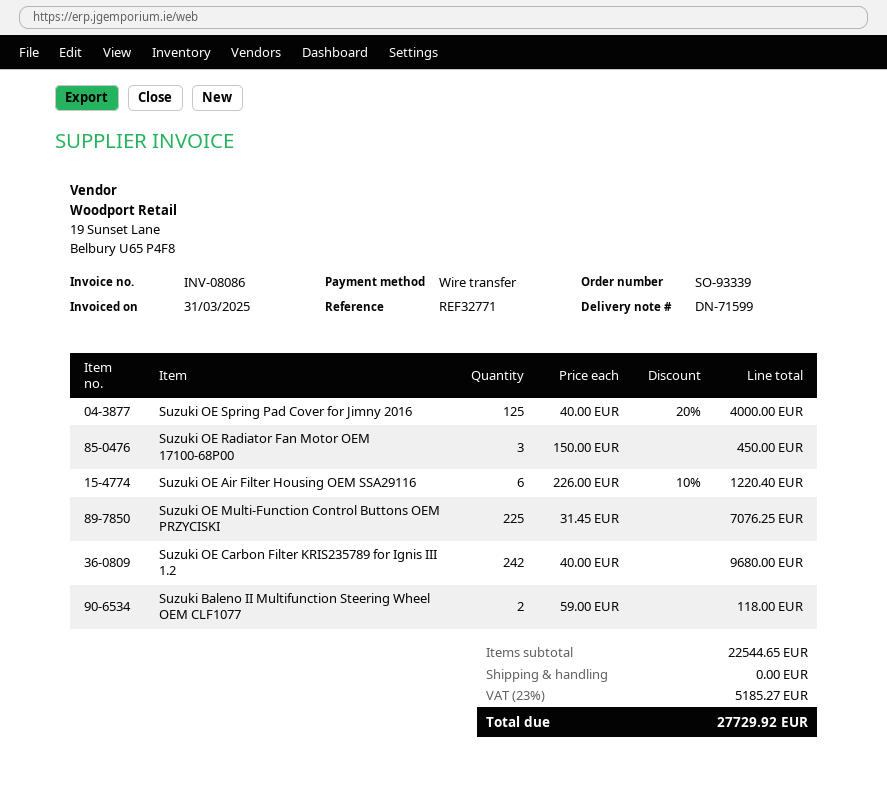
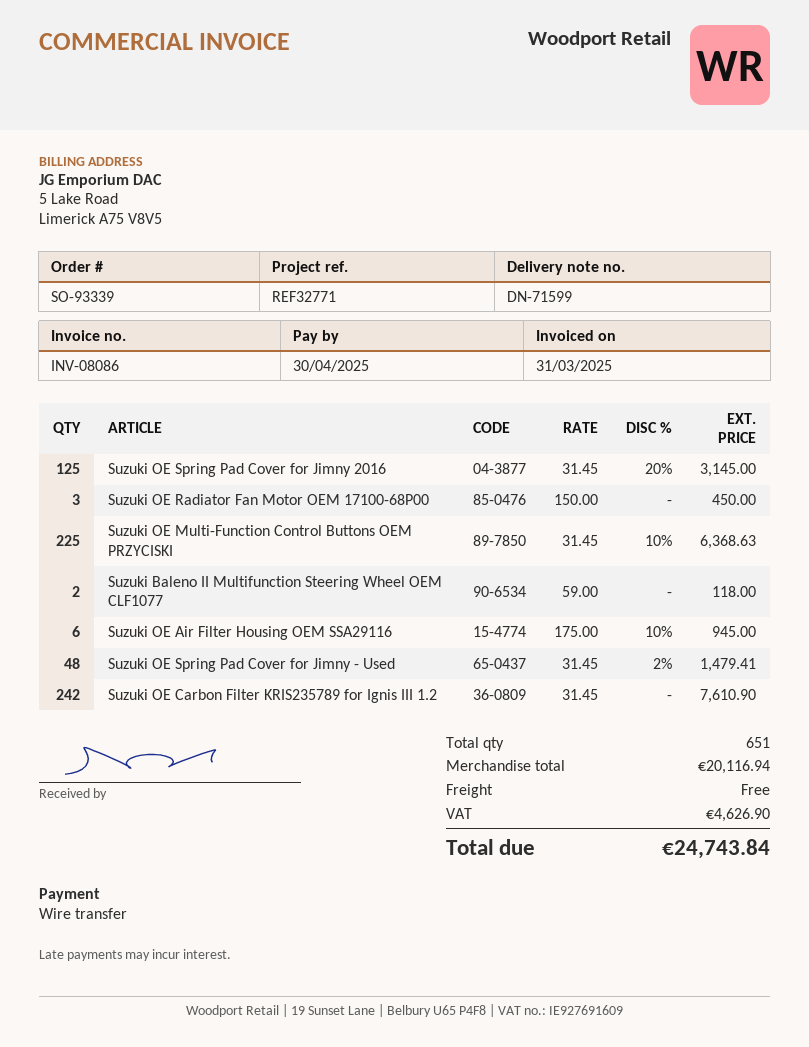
Suzuki OE Spring Pad Cover for Jimny 2016: 125 x 40.00 - 20% = 4000.00 -> 125 x 31.45 - 20% = 3145.00
Suzuki OE Air Filter Housing OEM SSA29116: 6 x 226.00 - 10% = 1220.40 -> 6 x 175.00 - 10% = 945.00
Suzuki OE Multi-Function Control Buttons OEM PRZYCISKI: 225 x 31.45 = 7076.25 -> 225 x 31.45 - 10% = 6368.63
Suzuki OE Carbon Filter KRIS235789 for Ignis III 1.2: 242 x 40.00 = 9680.00 -> 242 x 31.45 = 7610.90
Suzuki OE Spring Pad Cover for Jimny - Used: none -> 48 x 31.45 - 2% = 1479.41
subtotal: 22544.65 -> 20116.94
tax: 5185.27 -> 4626.90
total: 27729.92 -> 24743.84

